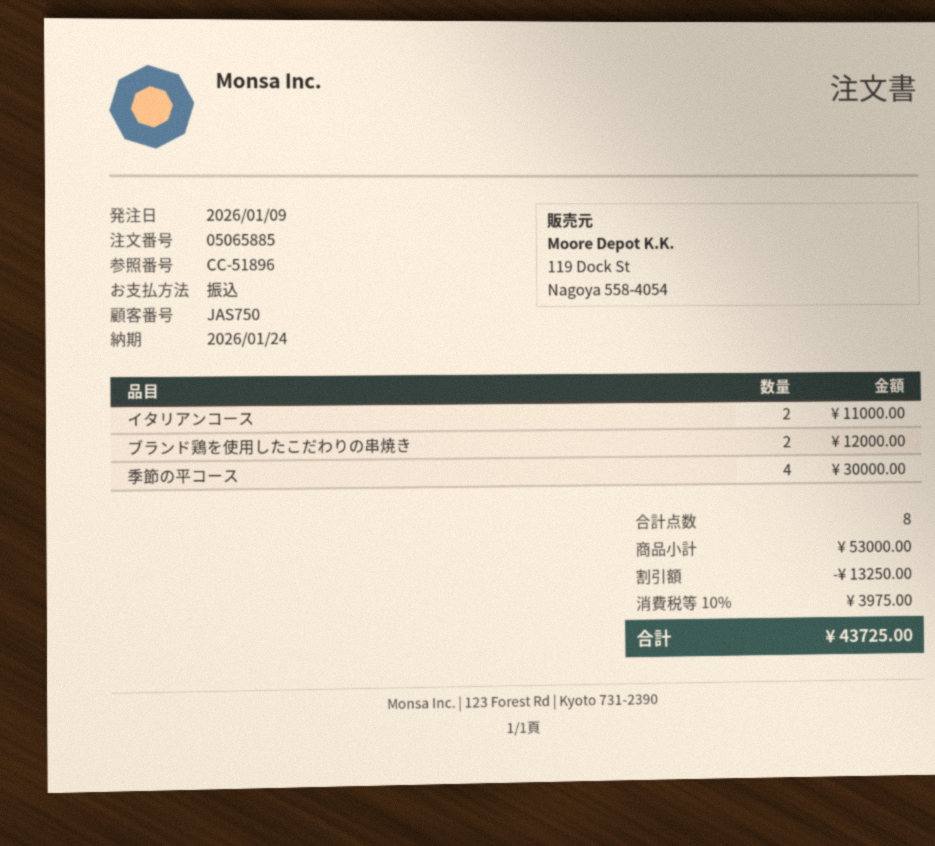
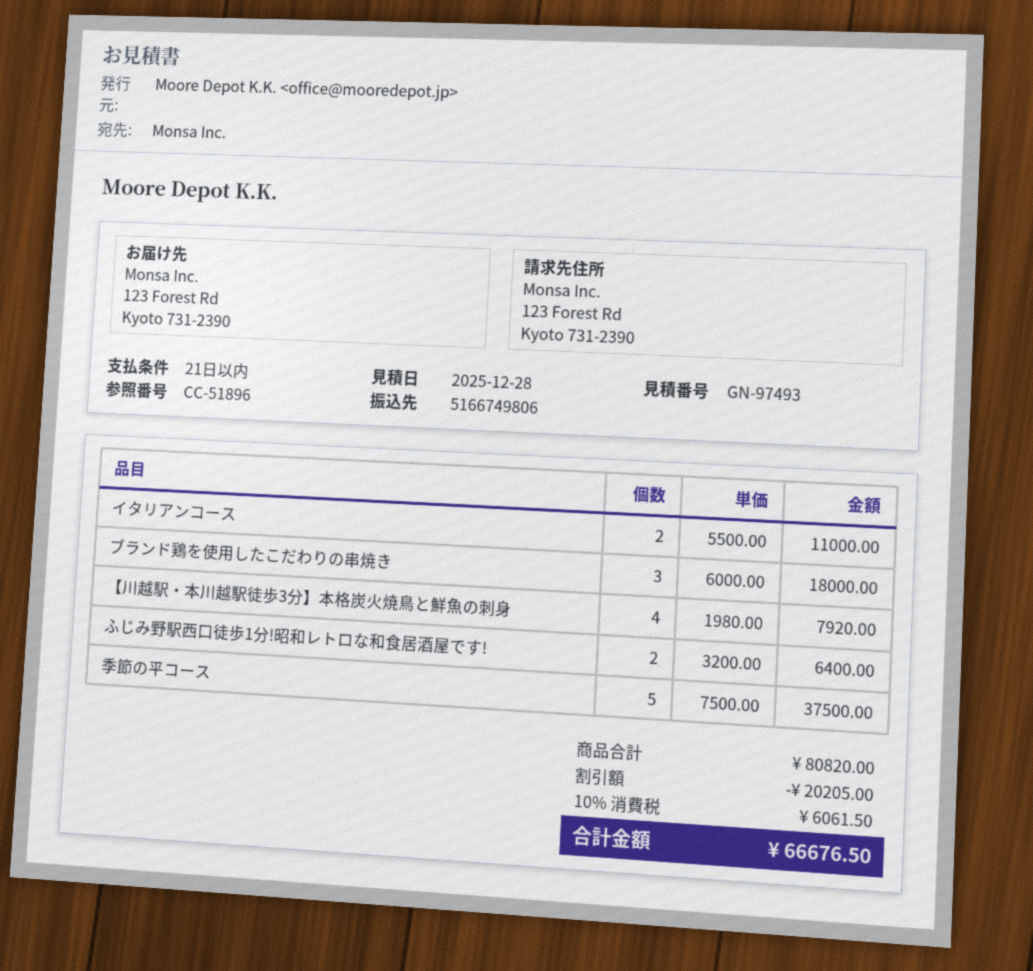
ブランド鶏を使用したこだわりの串焼き: 2 for 12000.00 -> 3 for 18000.00
季節の平コース: 4 for 30000.00 -> 5 for 37500.00
【川越駅・本川越駅徒歩3分】本格炭火焼鳥と鮮魚の刺身: none -> 4 for 7920.00
ふじみ野駅西口徒歩1分!昭和レトロな和食居酒屋です!: none -> 2 for 6400.00
subtotal: 53000.00 -> 80820.00
discount: 13250.00 -> 20205.00
tax: 10% = 3975.00 -> 10% = 6061.50
total: 43725.00 -> 66676.50

